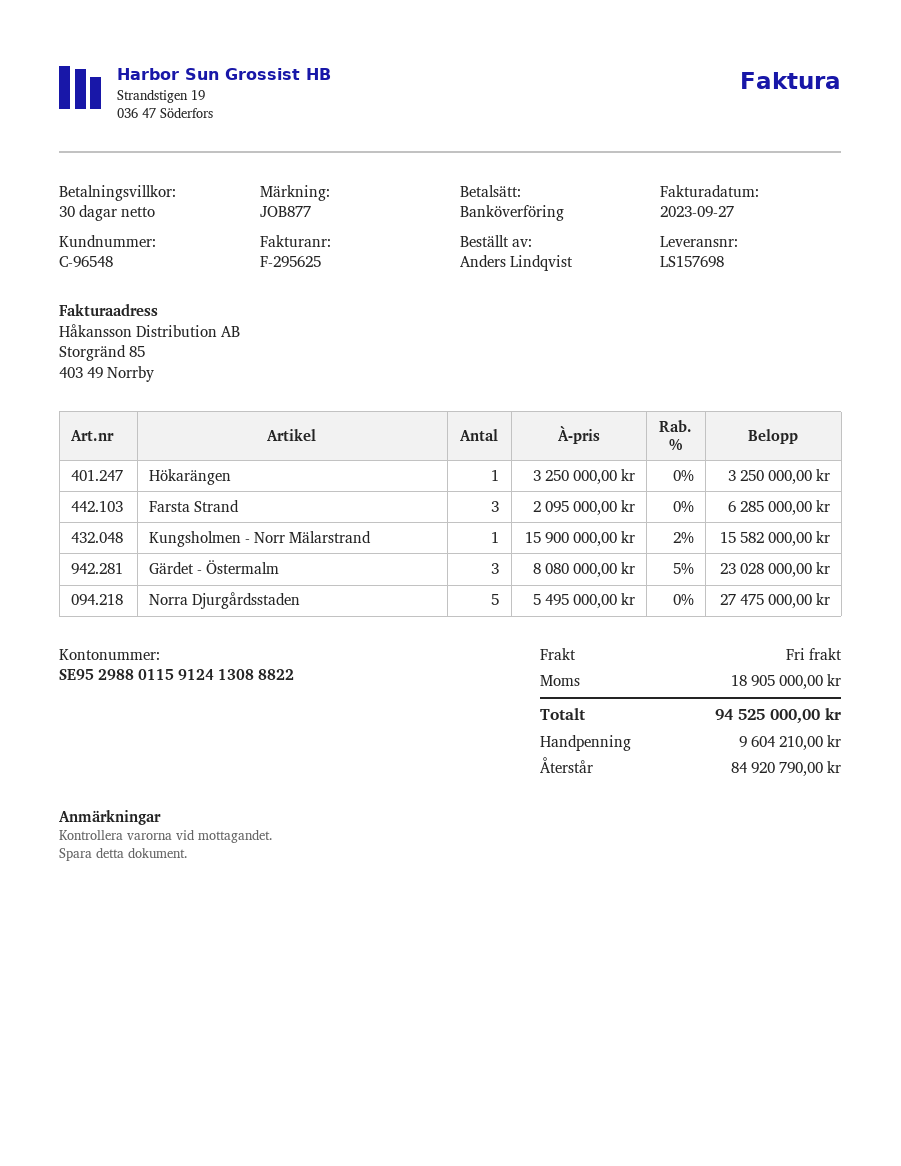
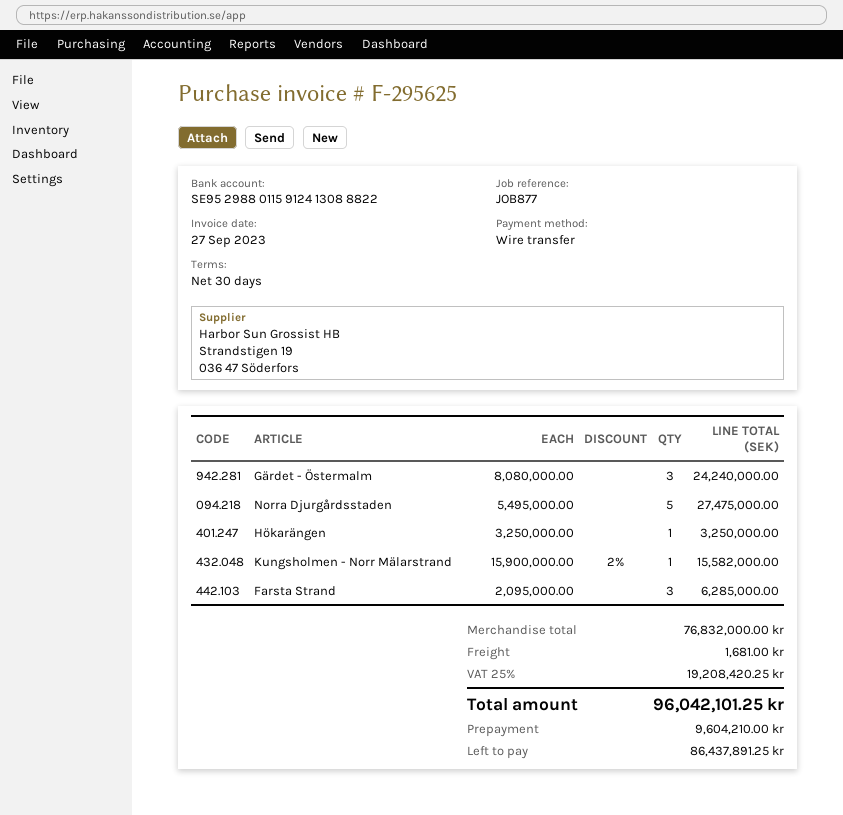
Gärdet - Östermalm: 3 x 8080000.00 - 5% = 23028000.00 -> 3 x 8080000.00 = 24240000.00
shipping: 0.00 -> 1681.00
tax: 18905000.00 -> 19208420.25
total: 94525000.00 -> 96042101.25
balance: 84920790.00 -> 86437891.25

